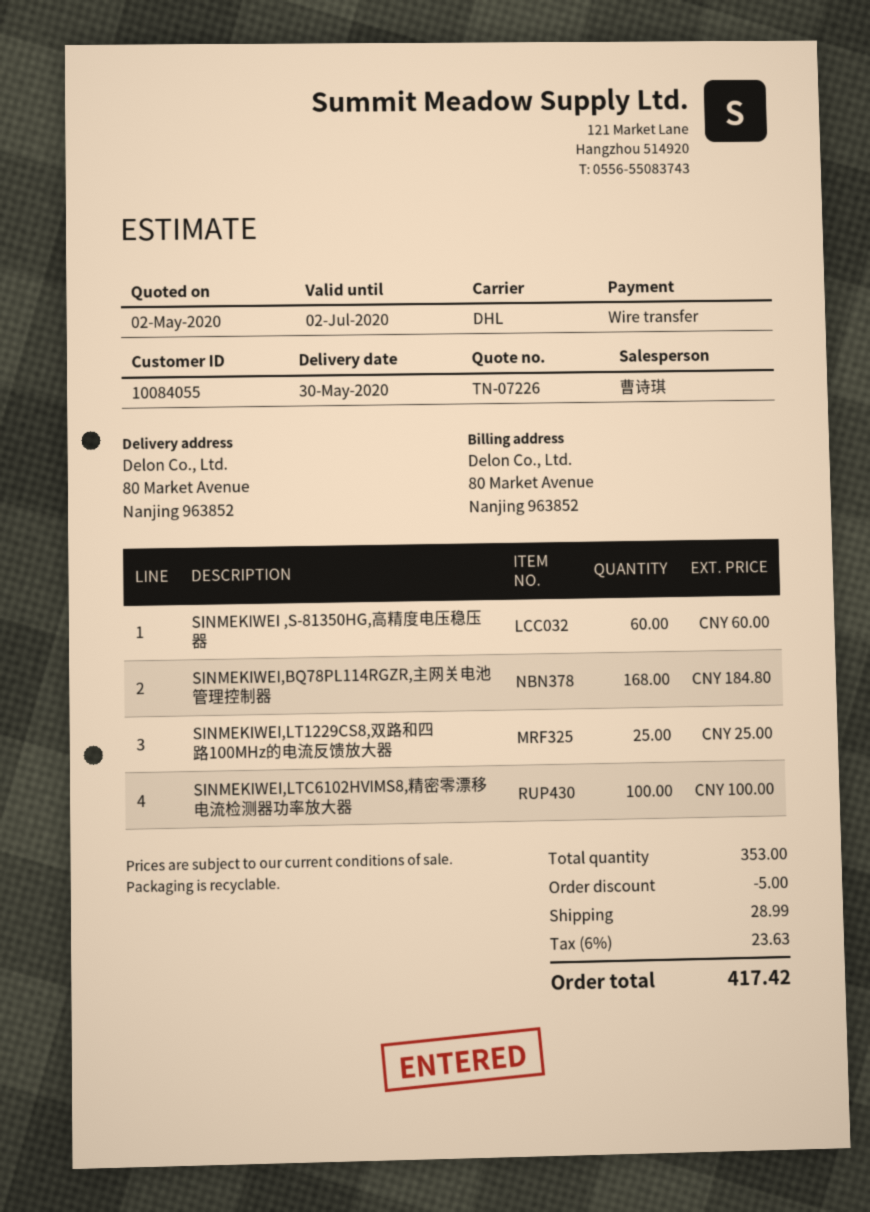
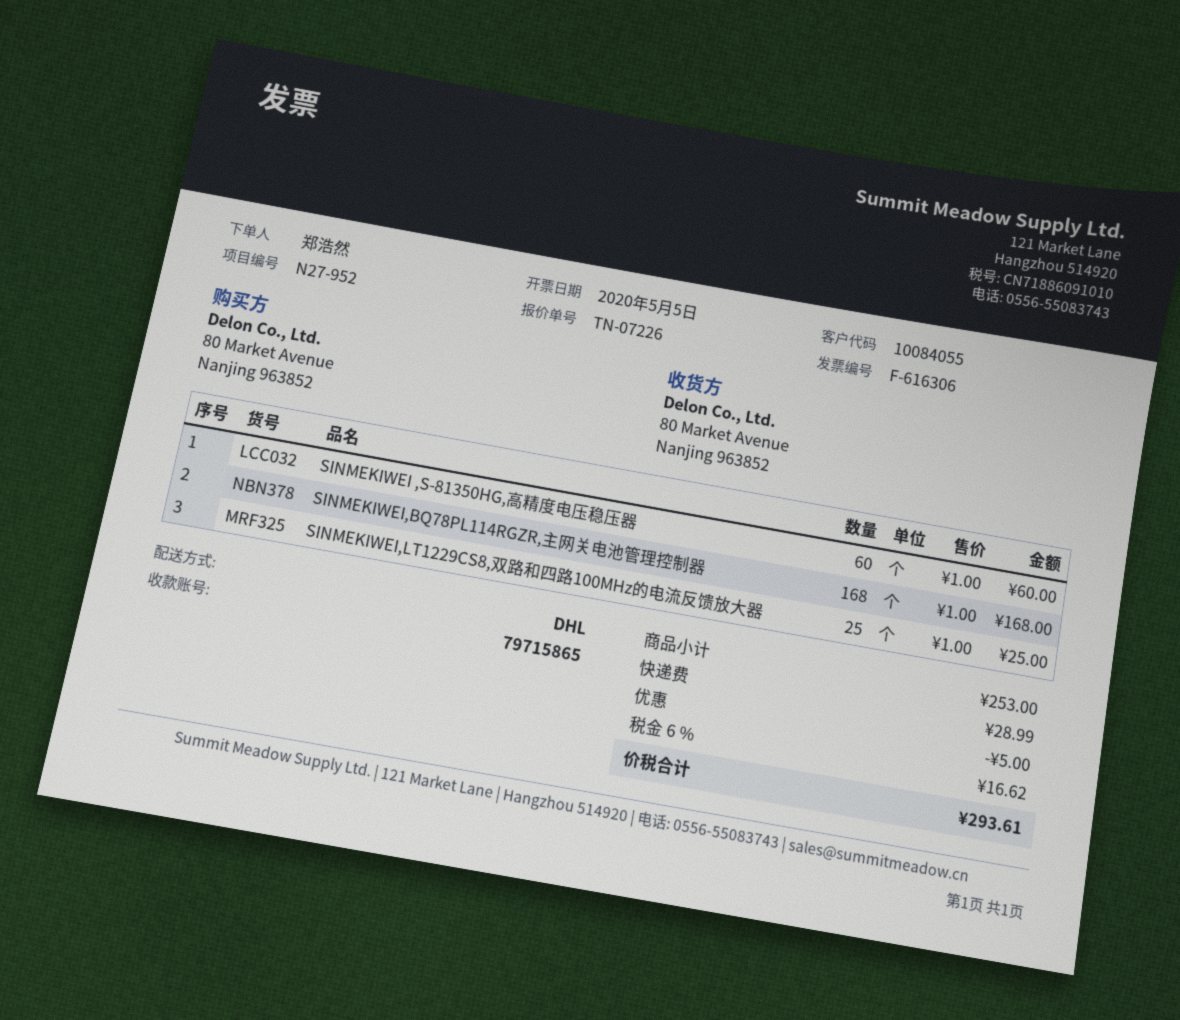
SINMEKIWEI,BQ78PL114RGZR,主网关电池管理控制器: 168 for 184.80 -> 168 for 168.00
SINMEKIWEI,LTC6102HVIMS8,精密零漂移电流检测器功率放大器: 100 for 100.00 -> none
tax: 6% = 23.63 -> 6% = 16.62
total: 417.42 -> 293.61

